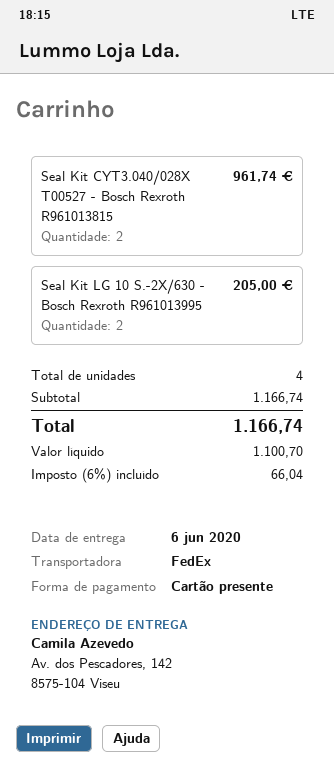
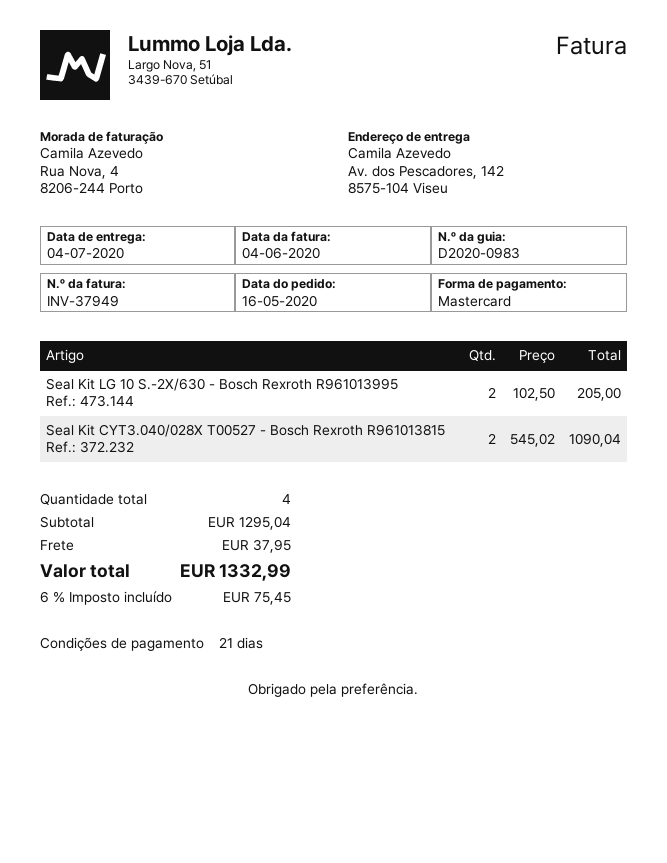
delivery date: 2020-06-06 -> 2020-07-04
payment method: gift card -> Mastercard
Seal Kit CYT3.040/028X T00527 - Bosch Rexroth R961013815: 2 for 961.74 -> 2 for 1090.04
subtotal: 1166.74 -> 1295.04
shipping: none -> 37.95
tax: 6% = 66.04 -> 6% = 75.45
total: 1166.74 -> 1332.99

